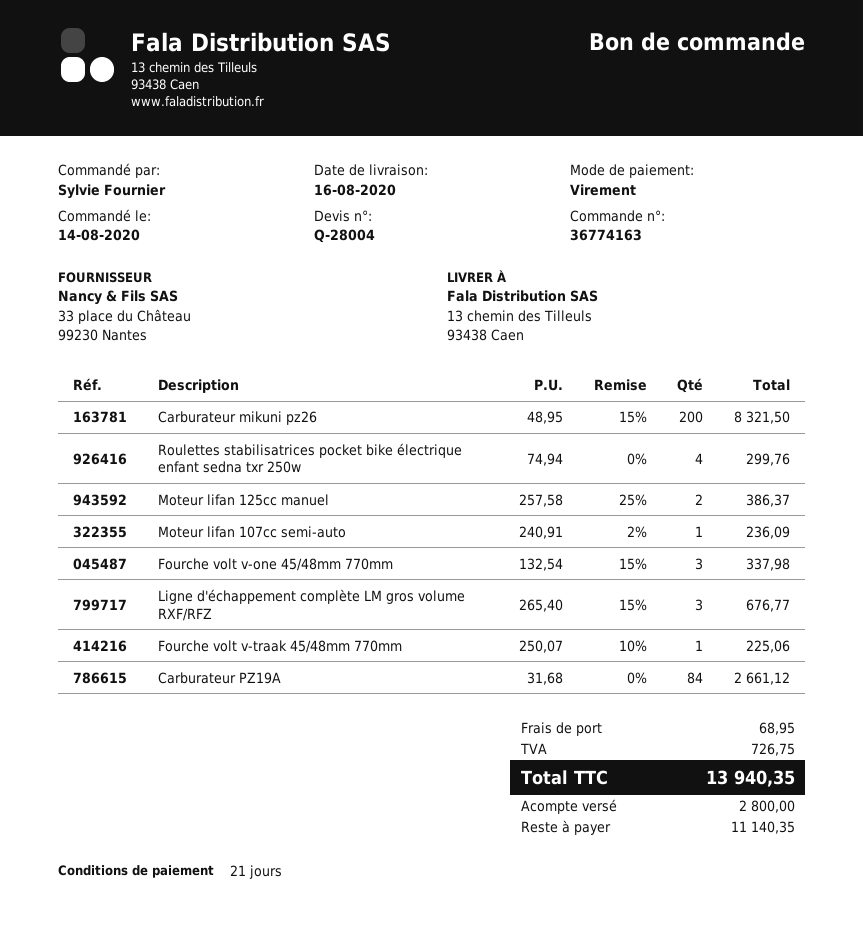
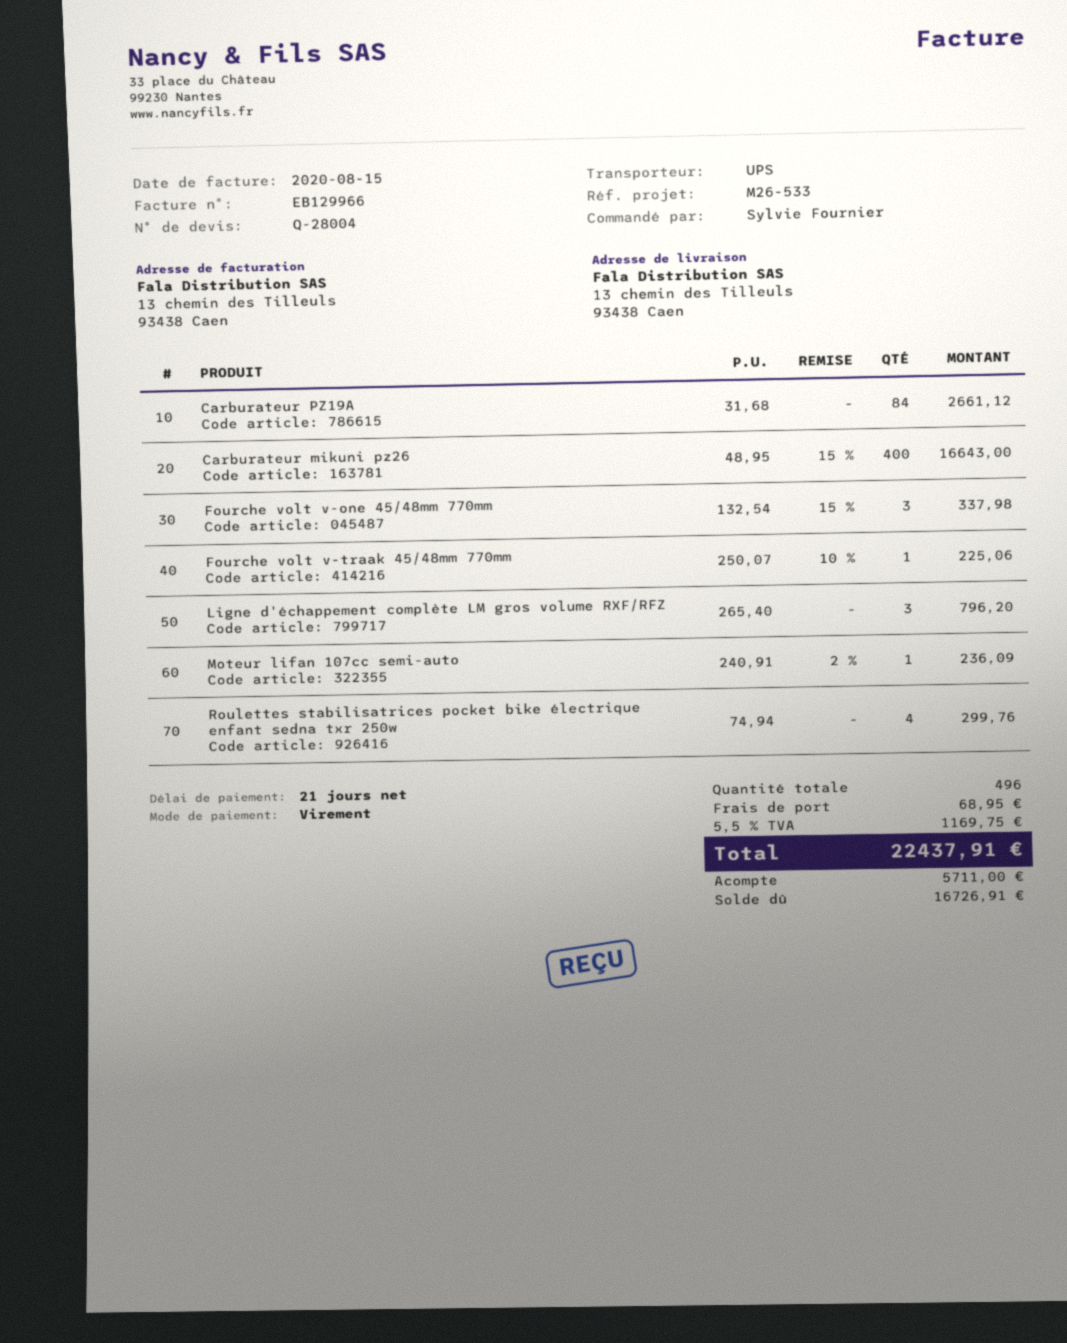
Carburateur mikuni pz26: 200 x 48.95 - 15% = 8321.50 -> 400 x 48.95 - 15% = 16643.00
Moteur lifan 125cc manuel: 2 x 257.58 - 25% = 386.37 -> none
Ligne d'échappement complète LM gros volume RXF/RFZ: 3 x 265.40 - 15% = 676.77 -> 3 x 265.40 = 796.20
tax: 726.75 -> 1169.75
total: 13940.35 -> 22437.91
deposit: 2800.00 -> 5711.00
balance: 11140.35 -> 16726.91

